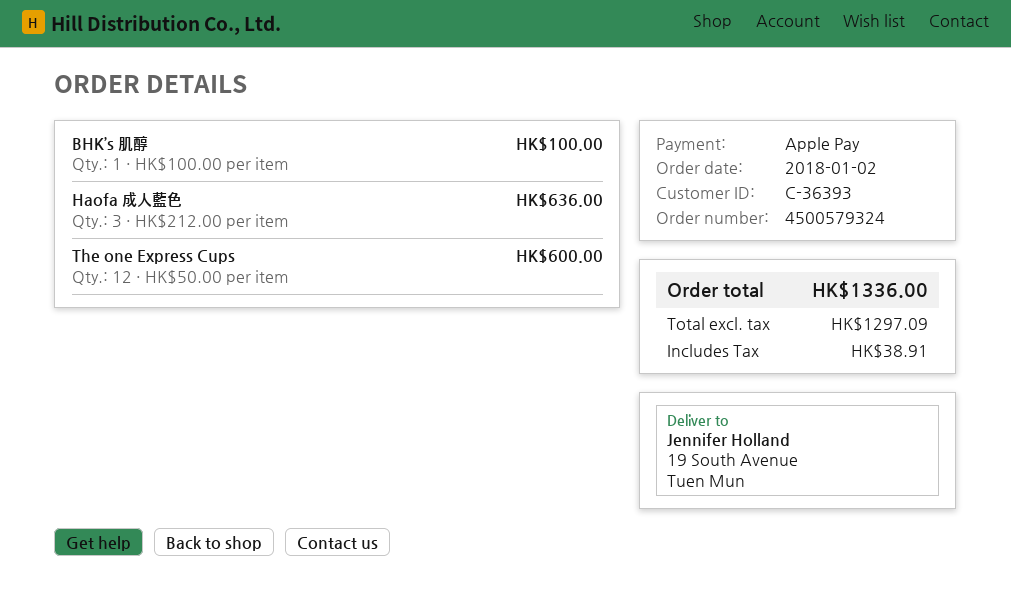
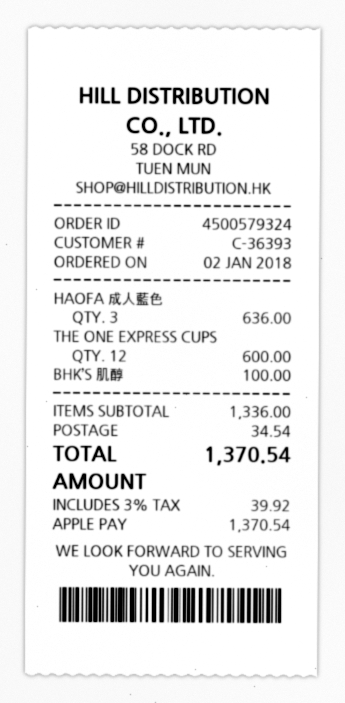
shipping: none -> 34.54
tax: 38.91 -> 39.92
total: 1336.00 -> 1370.54

